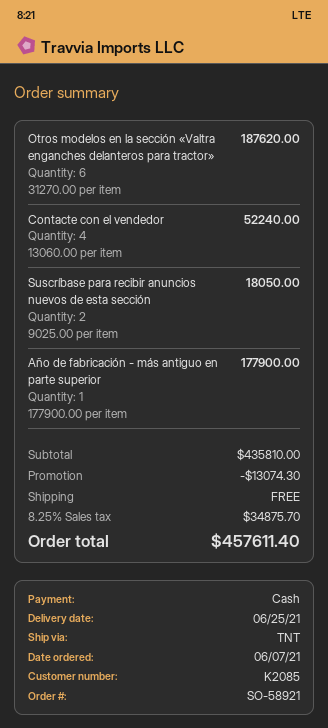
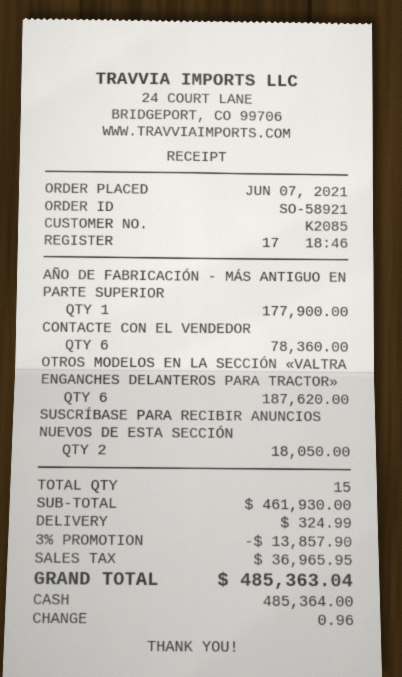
Contacte con el vendedor: 4 for 52240.00 -> 6 for 78360.00
subtotal: 435810.00 -> 461930.00
discount: 13074.30 -> 13857.90
shipping: 0.00 -> 324.99
tax: 34875.70 -> 36965.95
total: 457611.40 -> 485363.04

